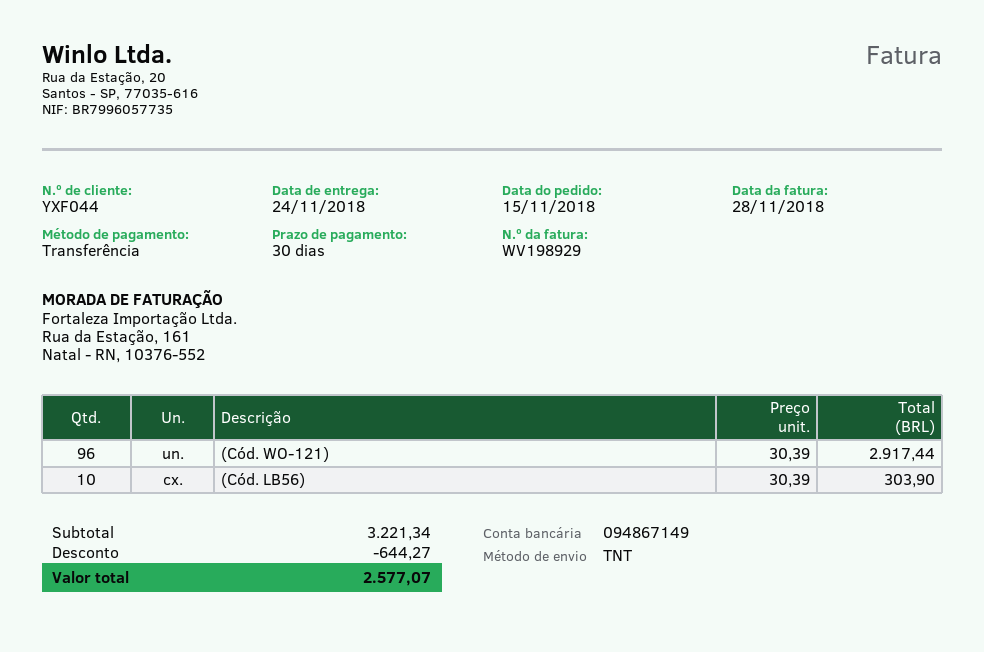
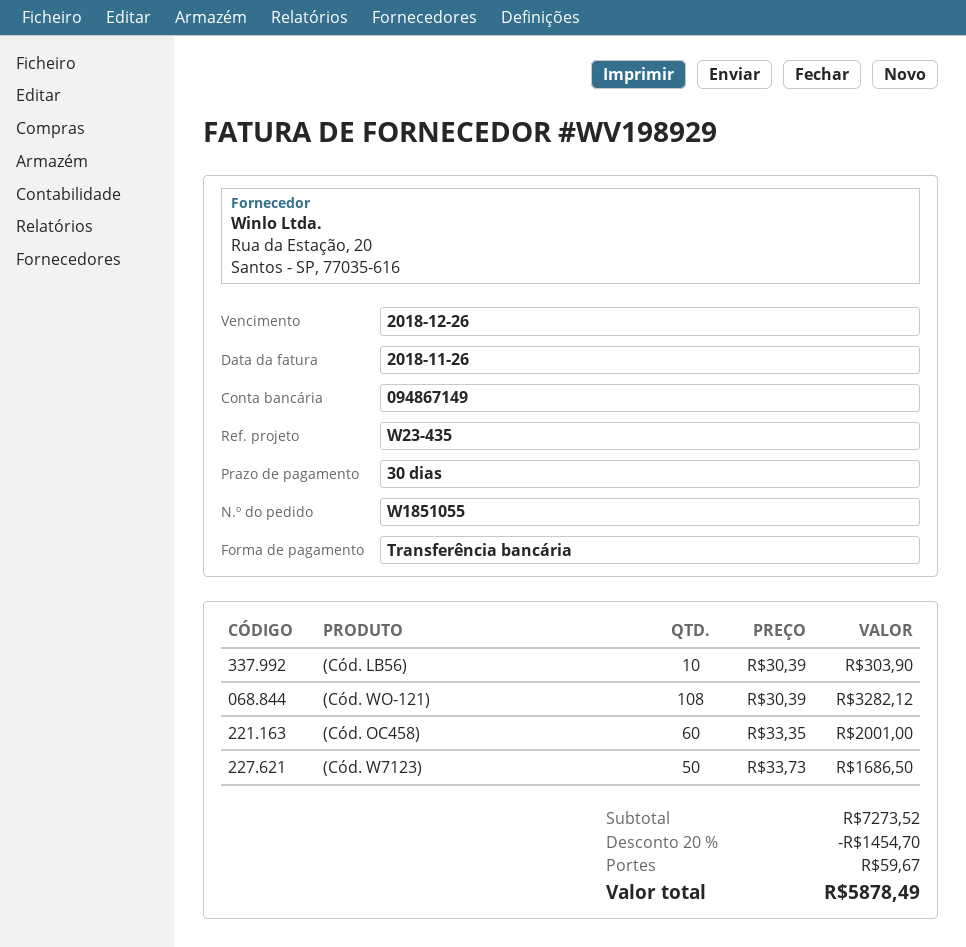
invoice date: 2018-11-28 -> 2018-11-26
(Cód. WO-121): 96 x 30.39 = 2917.44 -> 108 x 30.39 = 3282.12
(Cód. OC458): none -> 60 x 33.35 = 2001.00
(Cód. W7123): none -> 50 x 33.73 = 1686.50
subtotal: 3221.34 -> 7273.52
discount: 644.27 -> 1454.70
shipping: none -> 59.67
total: 2577.07 -> 5878.49

